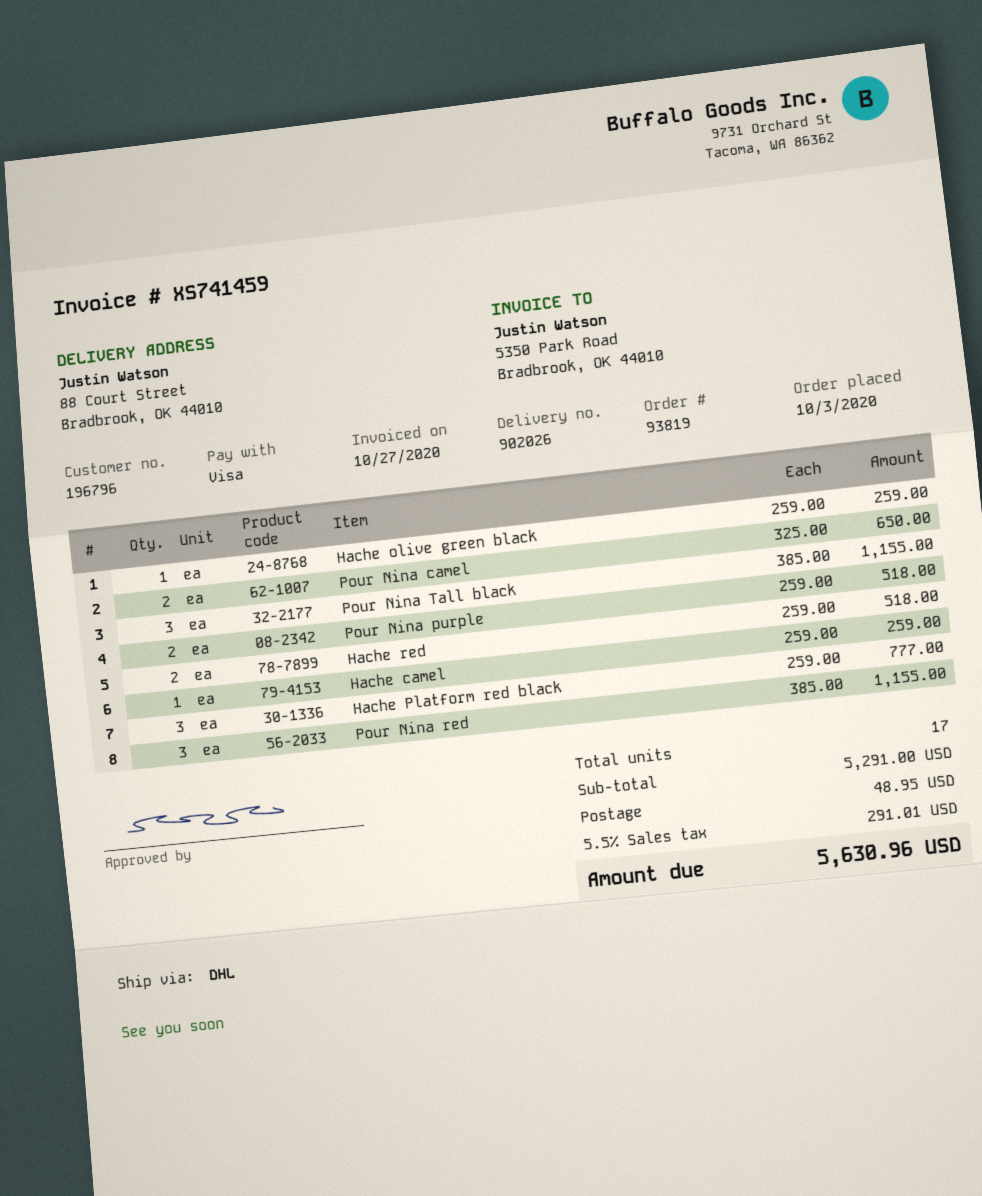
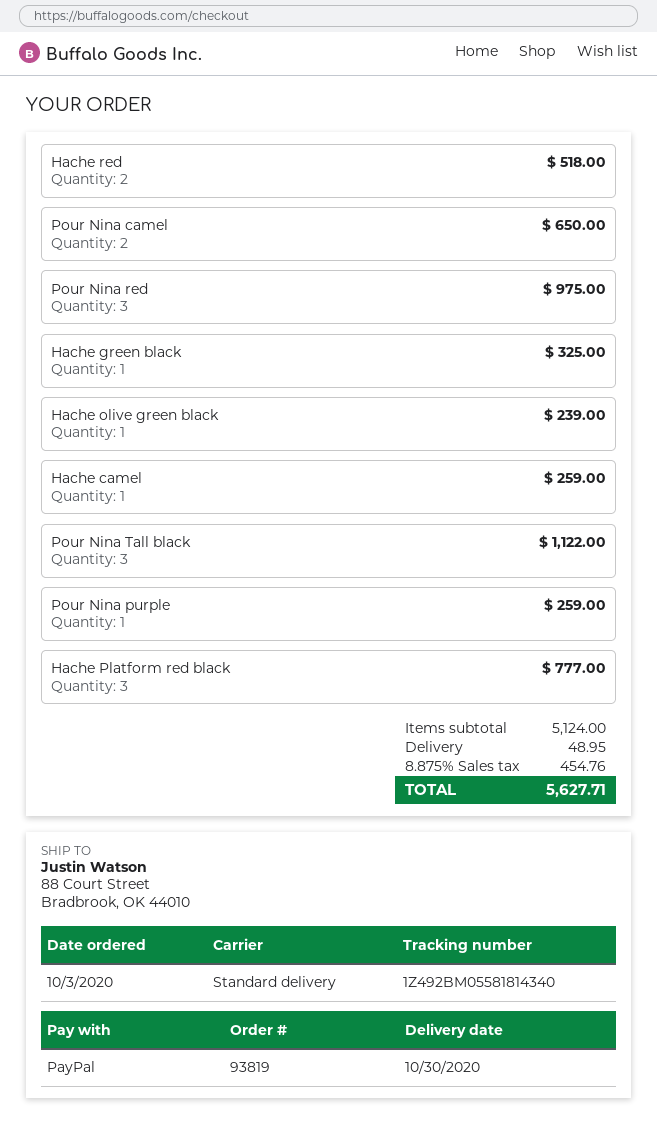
payment method: Visa -> PayPal
shipping method: DHL -> standard
Hache olive green black: 1 for 259.00 -> 1 for 239.00
Pour Nina Tall black: 3 for 1155.00 -> 3 for 1122.00
Pour Nina purple: 2 for 518.00 -> 1 for 259.00
Pour Nina red: 3 for 1155.00 -> 3 for 975.00
Hache green black: none -> 1 for 325.00
subtotal: 5291.00 -> 5124.00
tax: 5.5% = 291.01 -> 8.875% = 454.76
total: 5630.96 -> 5627.71

